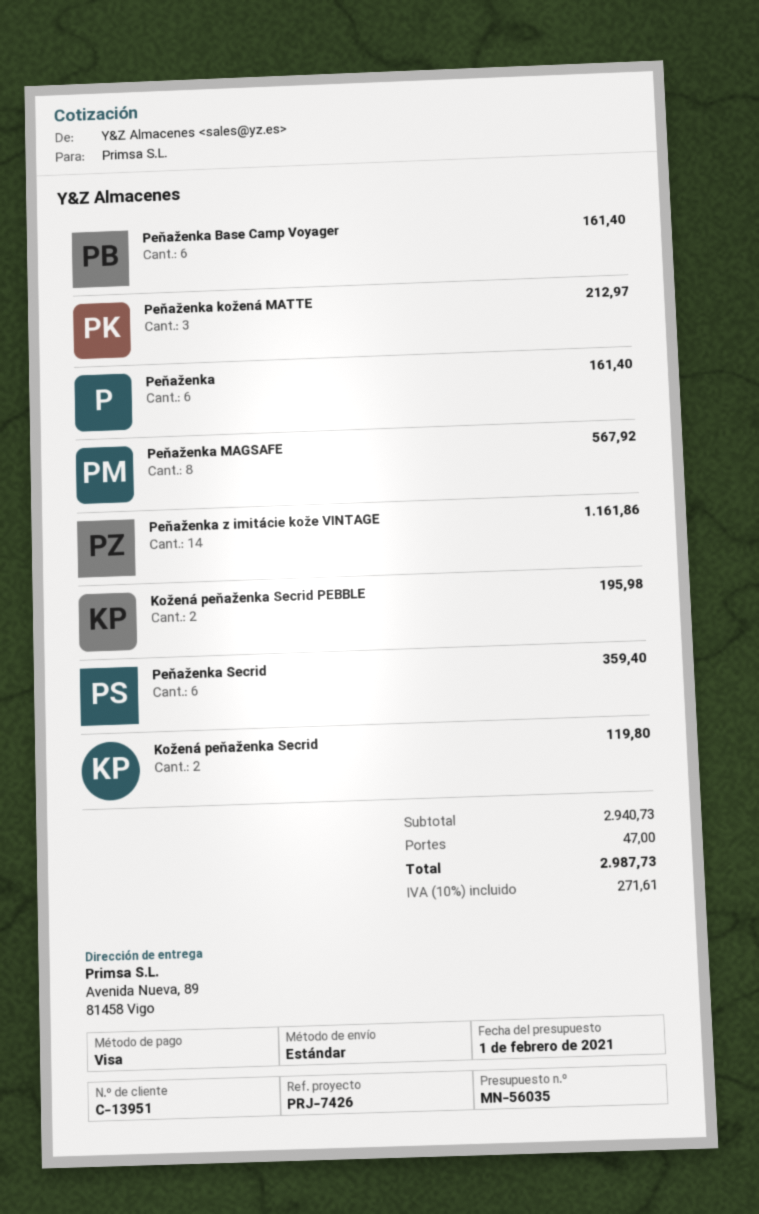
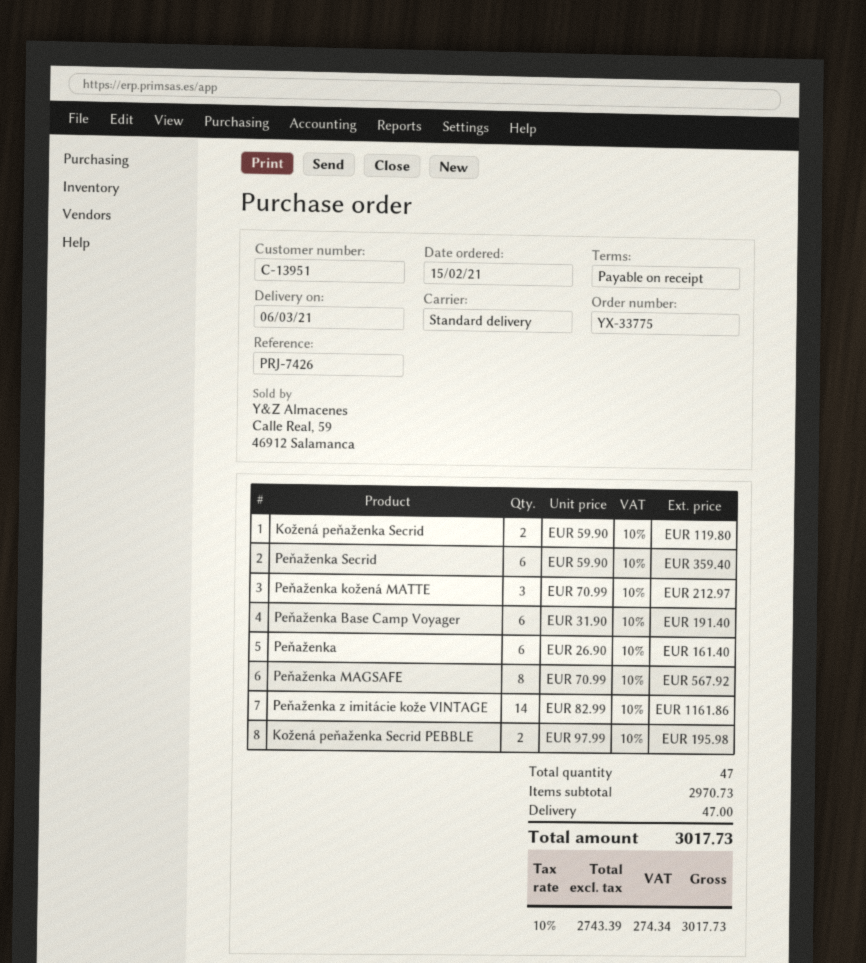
Peňaženka Base Camp Voyager: 6 for 161.40 -> 6 for 191.40
subtotal: 2940.73 -> 2970.73
tax: 10% = 271.61 -> 10% = 274.34
total: 2987.73 -> 3017.73

